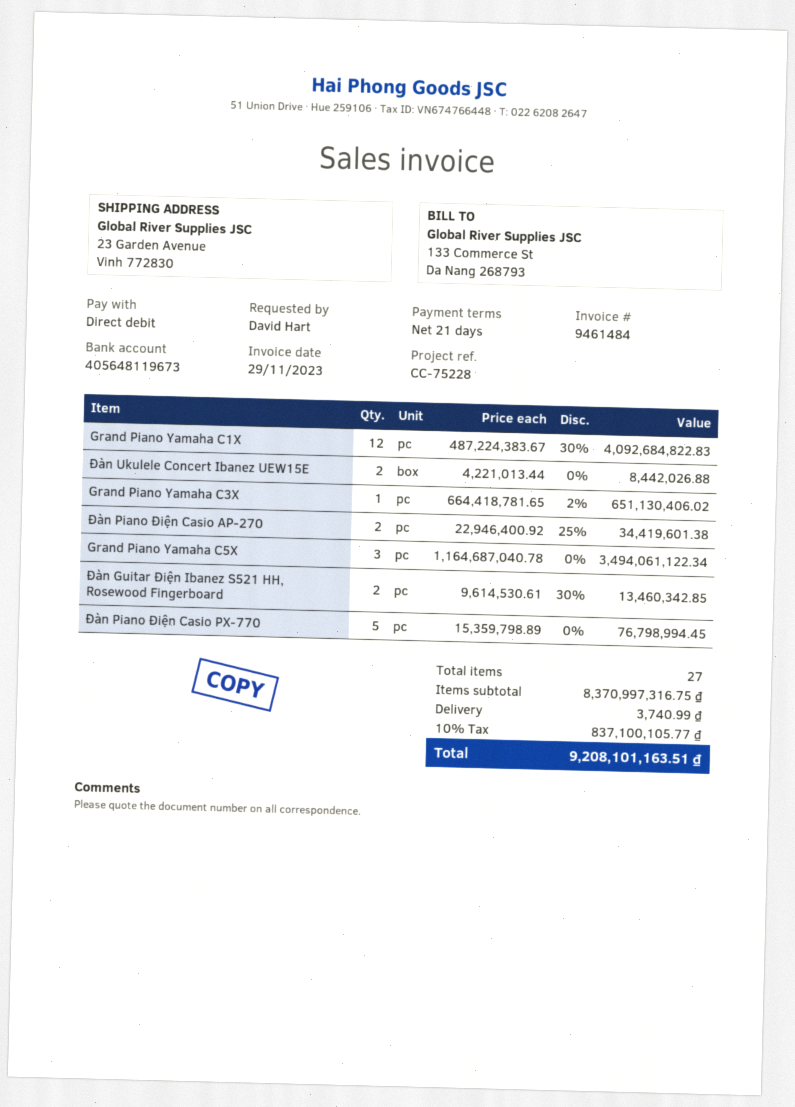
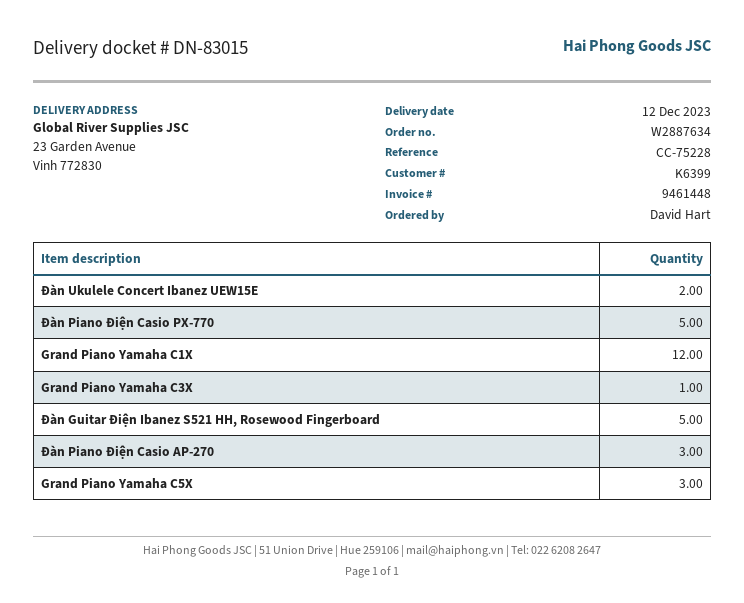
invoice number: 9461484 -> 9461448
Đàn Piano Điện Casio AP-270: 2 -> 3
Đàn Guitar Điện Ibanez S521 HH, Rosewood Fingerboard: 2 -> 5

